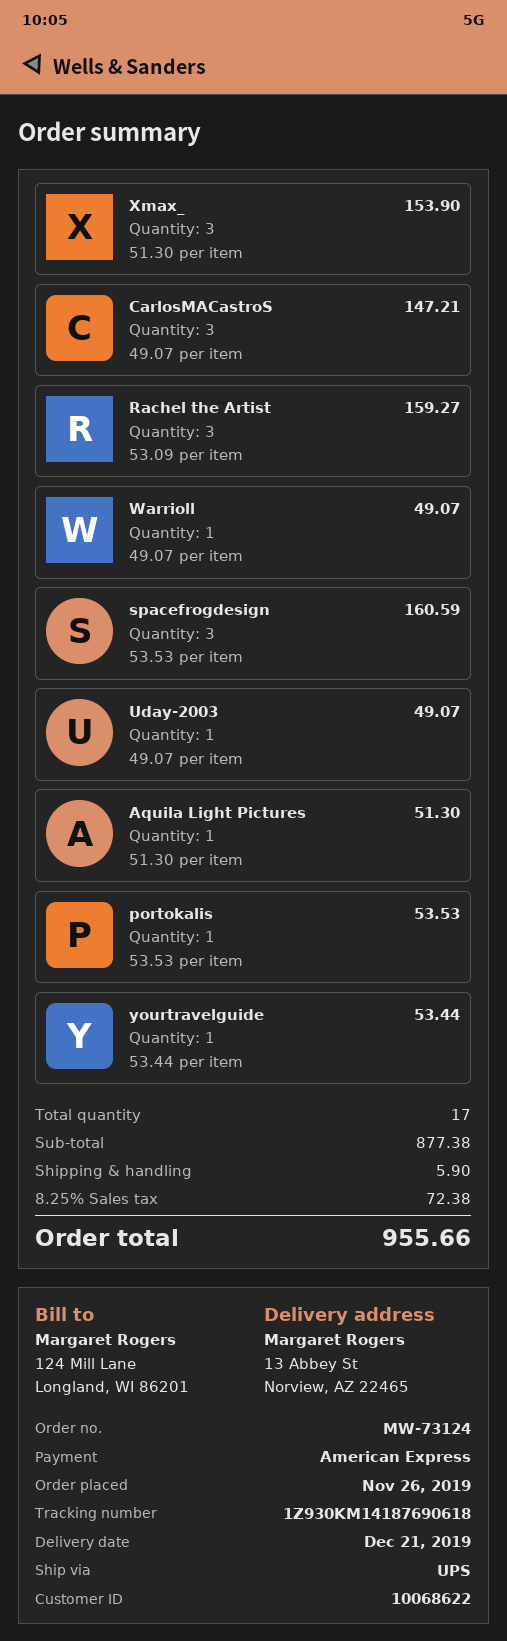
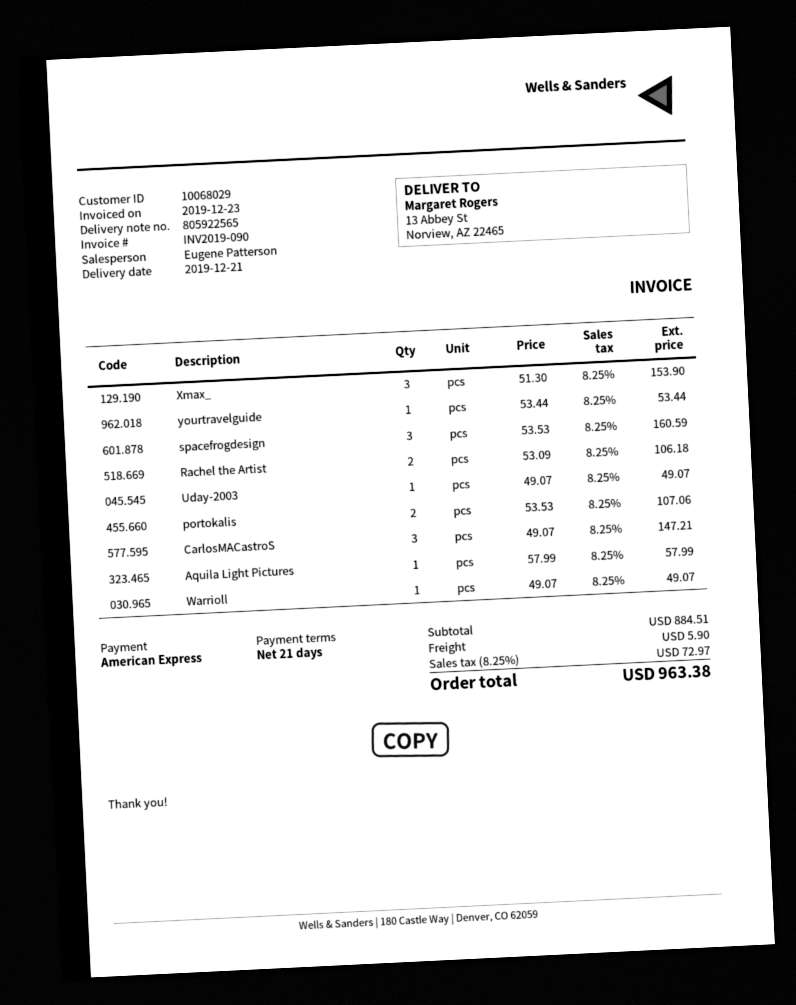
customer number: 10068622 -> 10068029
Rachel the Artist: 3 x 53.09 = 159.27 -> 2 x 53.09 = 106.18
Aquila Light Pictures: 1 x 51.30 = 51.30 -> 1 x 57.99 = 57.99
portokalis: 1 x 53.53 = 53.53 -> 2 x 53.53 = 107.06
subtotal: 877.38 -> 884.51
tax: 8.25% = 72.38 -> 8.25% = 72.97
total: 955.66 -> 963.38

